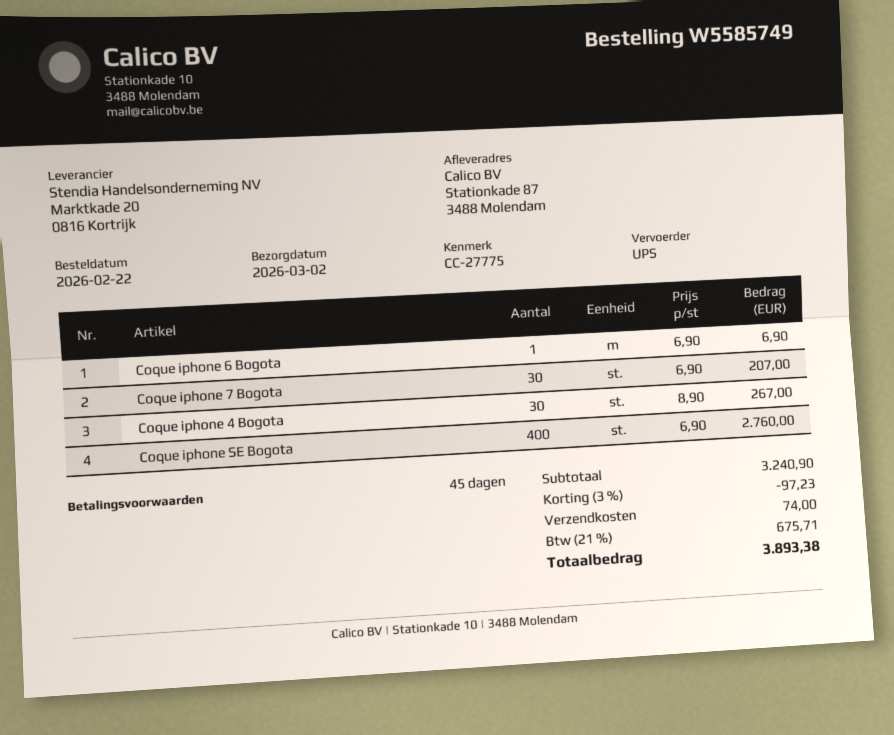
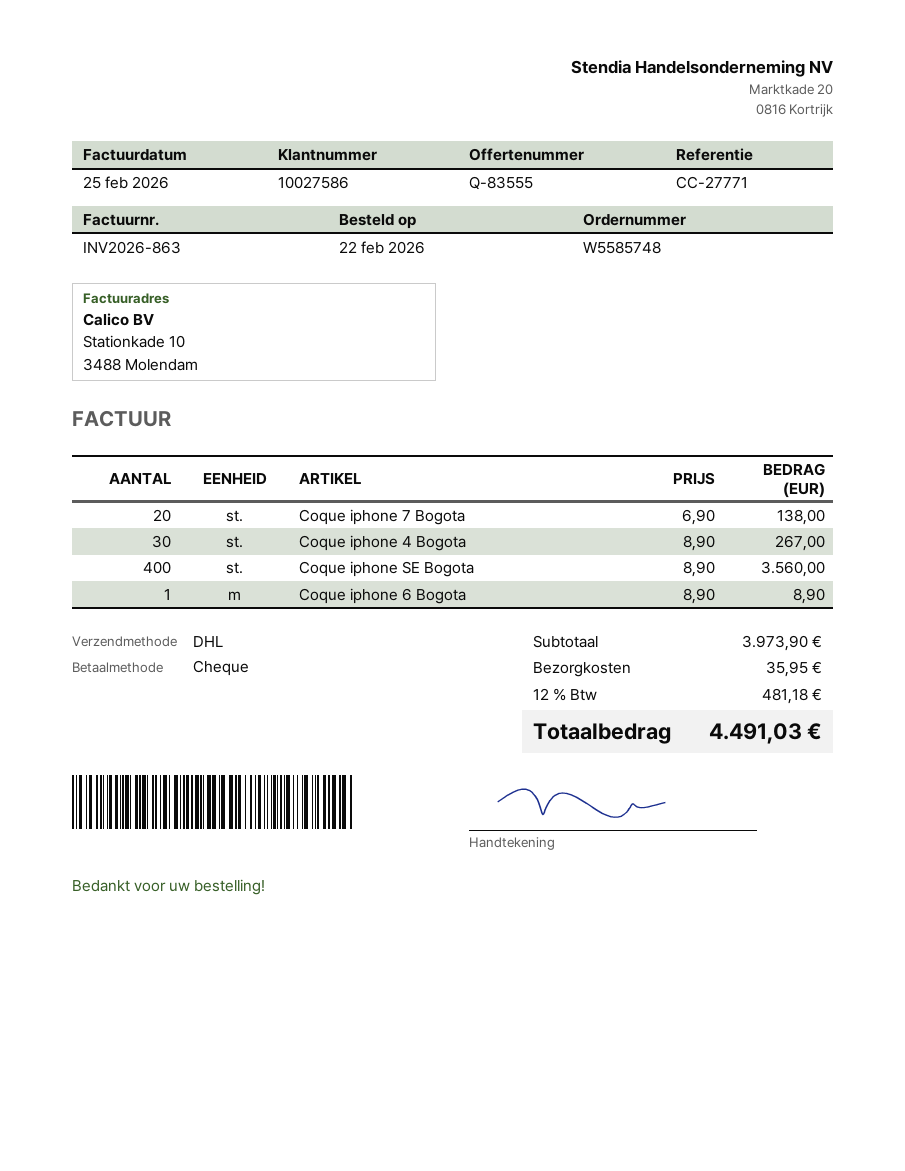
order number: W5585749 -> W5585748
reference: CC-27775 -> CC-27771
shipping method: UPS -> DHL
Coque iphone 6 Bogota: 1 x 6.90 = 6.90 -> 1 x 8.90 = 8.90
Coque iphone 7 Bogota: 30 x 6.90 = 207.00 -> 20 x 6.90 = 138.00
Coque iphone SE Bogota: 400 x 6.90 = 2760.00 -> 400 x 8.90 = 3560.00
subtotal: 3240.90 -> 3973.90
discount: 3% = 97.23 -> none
shipping: 74.00 -> 35.95
tax: 21% = 675.71 -> 12% = 481.18
total: 3893.38 -> 4491.03

